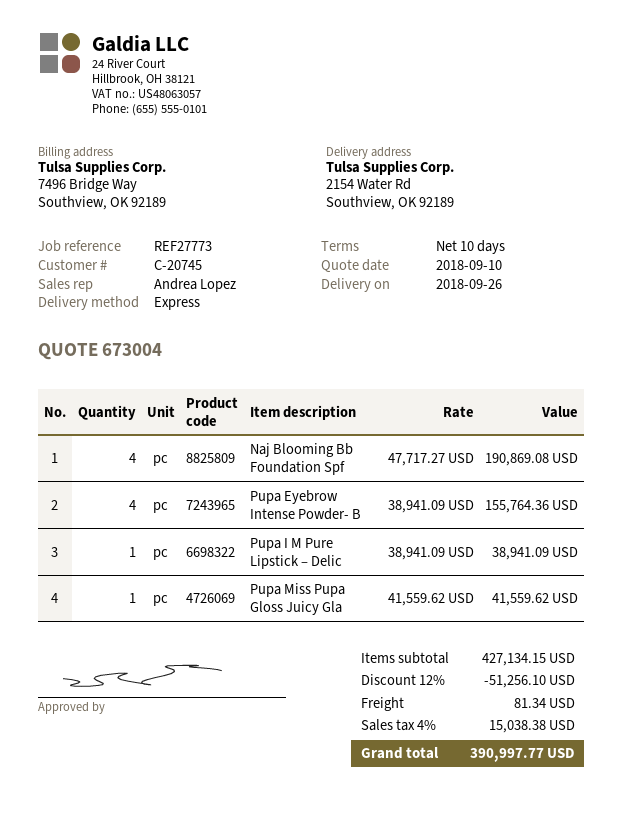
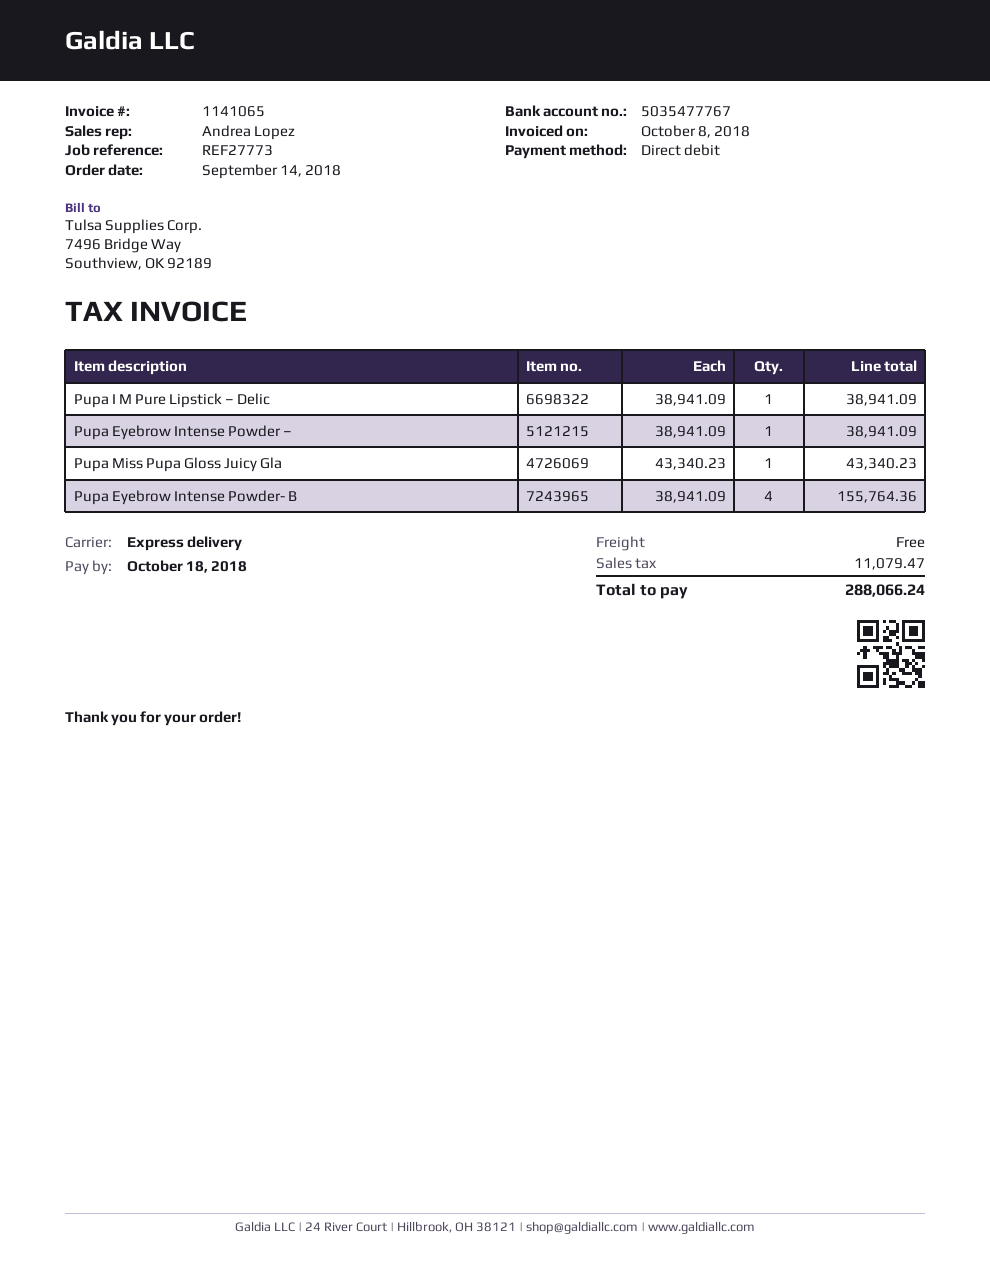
Naj Blooming Bb Foundation Spf: 4 x 47717.27 = 190869.08 -> none
Pupa Miss Pupa Gloss Juicy Gla: 1 x 41559.62 = 41559.62 -> 1 x 43340.23 = 43340.23
Pupa Eyebrow Intense Powder –: none -> 1 x 38941.09 = 38941.09
discount: 12% = 51256.10 -> none
shipping: 81.34 -> 0.00
tax: 15038.38 -> 11079.47
total: 390997.77 -> 288066.24

